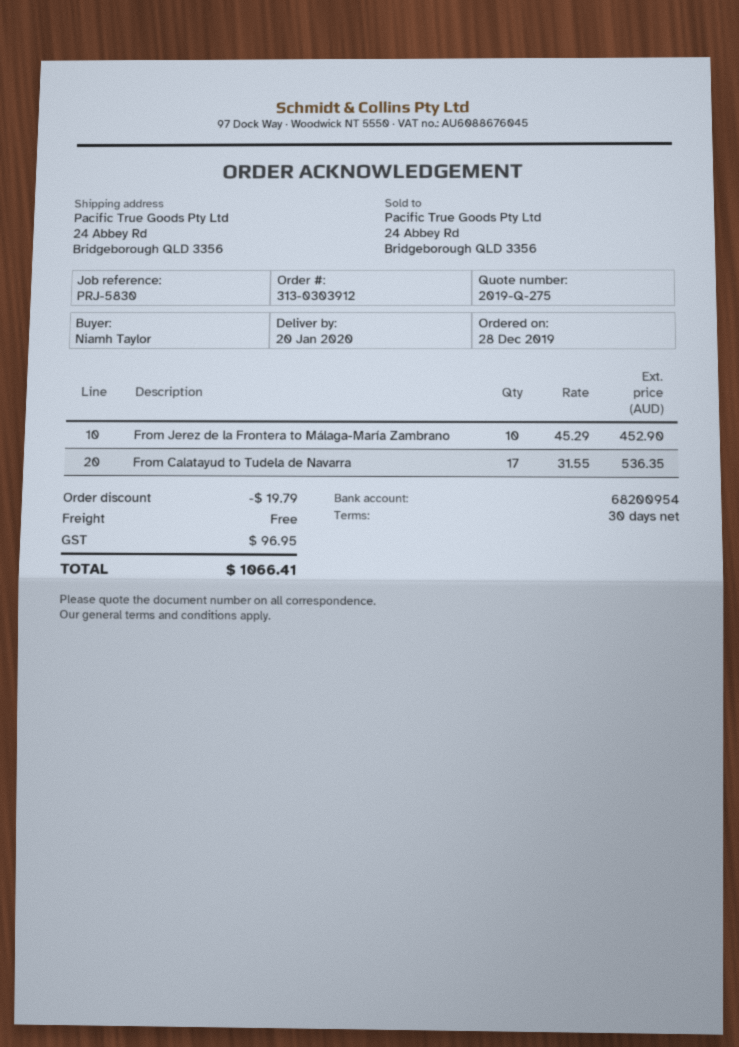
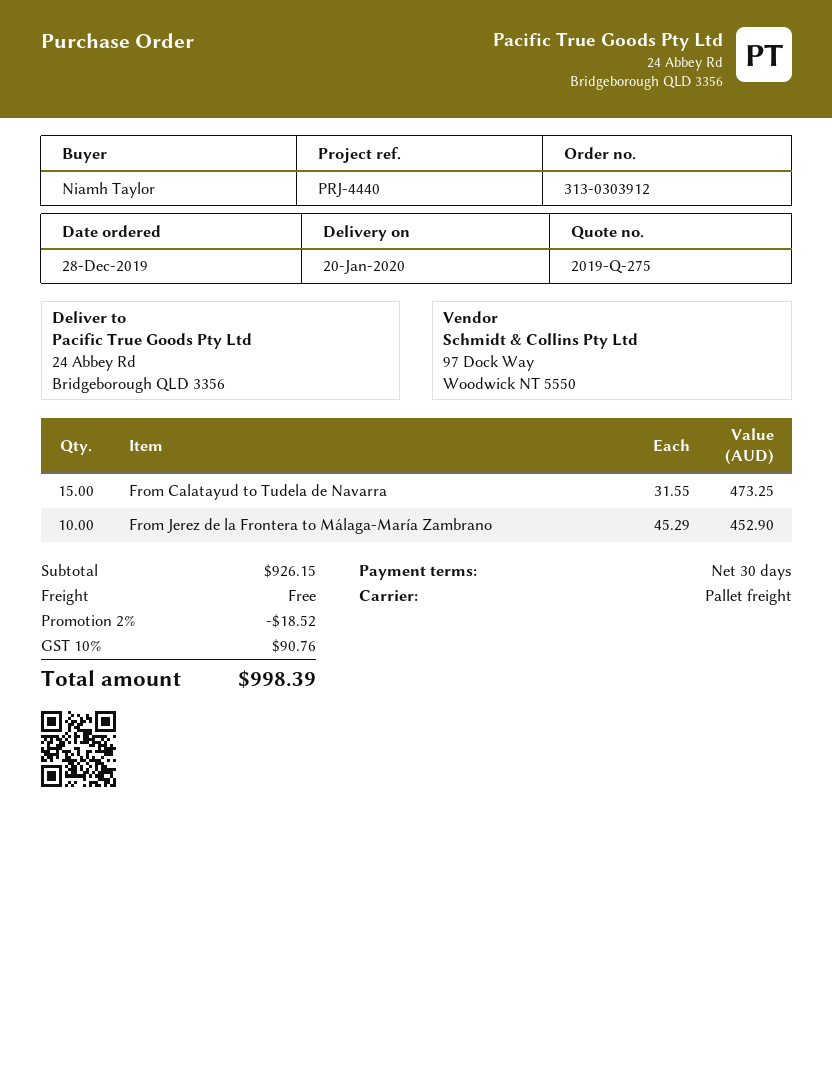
reference: PRJ-5830 -> PRJ-4440
From Calatayud to Tudela de Navarra: 17 x 31.55 = 536.35 -> 15 x 31.55 = 473.25
discount: 19.79 -> 18.52
tax: 96.95 -> 90.76
total: 1066.41 -> 998.39

